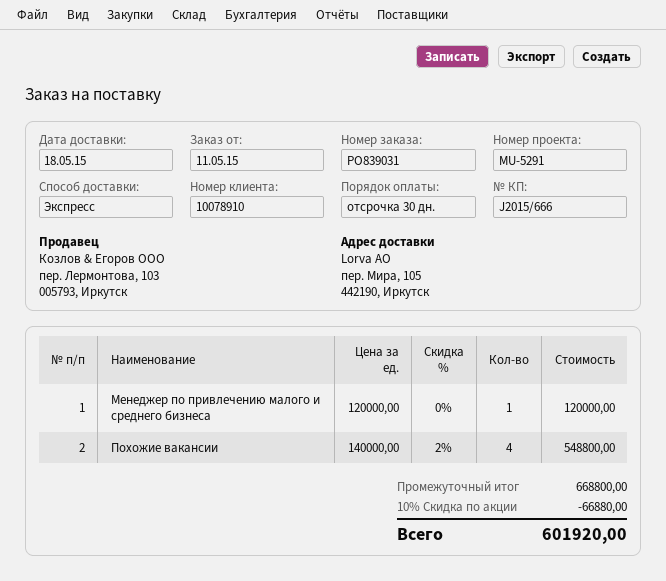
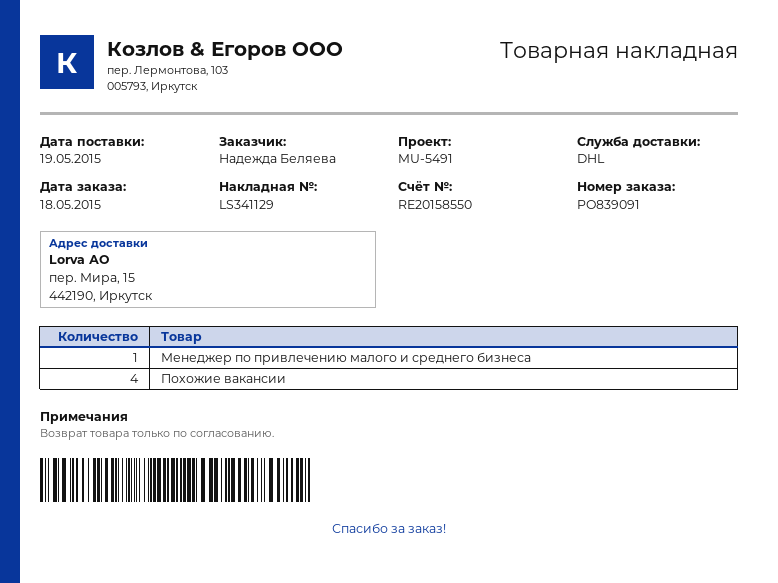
order number: PO839031 -> PO839091
order date: 2015-05-11 -> 2015-05-18
delivery date: 2015-05-18 -> 2015-05-19
reference: MU-5291 -> MU-5491
shipping method: express -> DHL
ship to: пер. Мира, 105, 442190, Иркутск -> пер. Мира, 15, 442190, Иркутск

